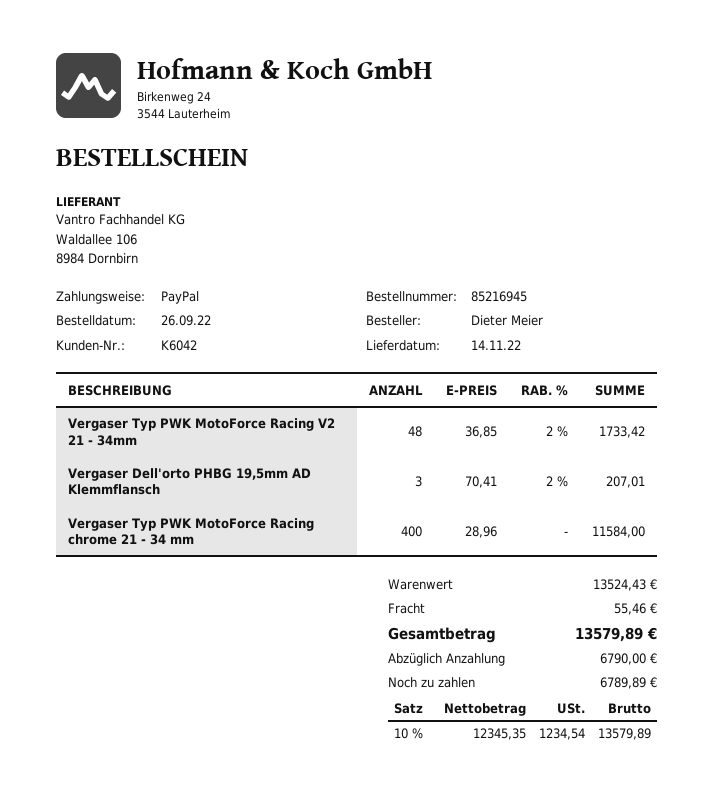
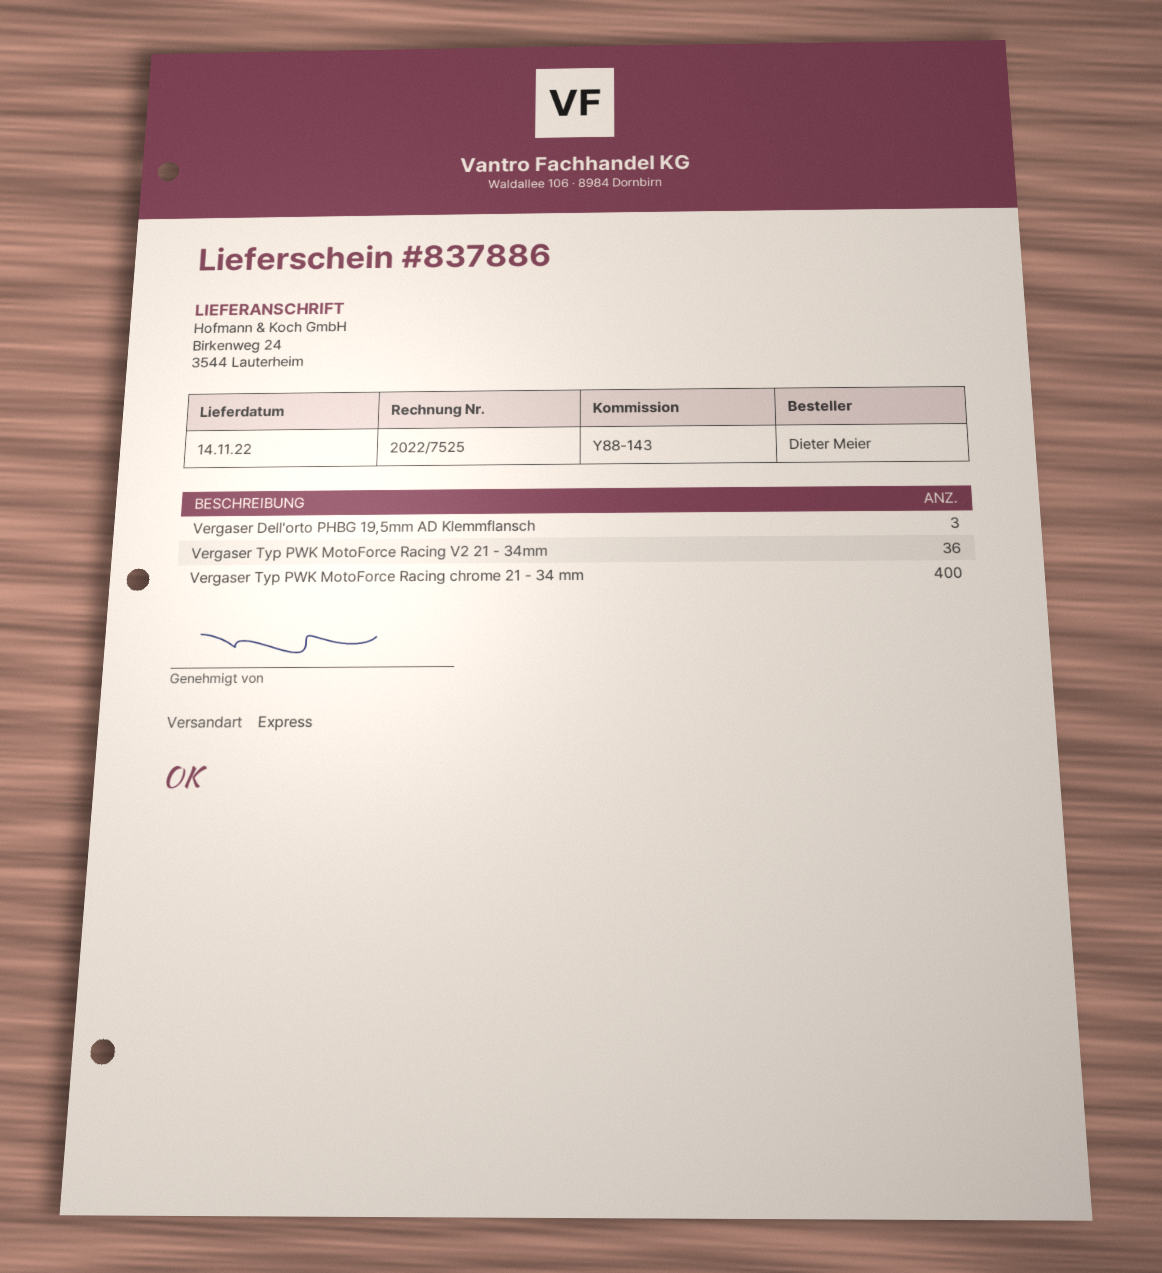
Vergaser Typ PWK MotoForce Racing V2 21 - 34mm: 48 -> 36

